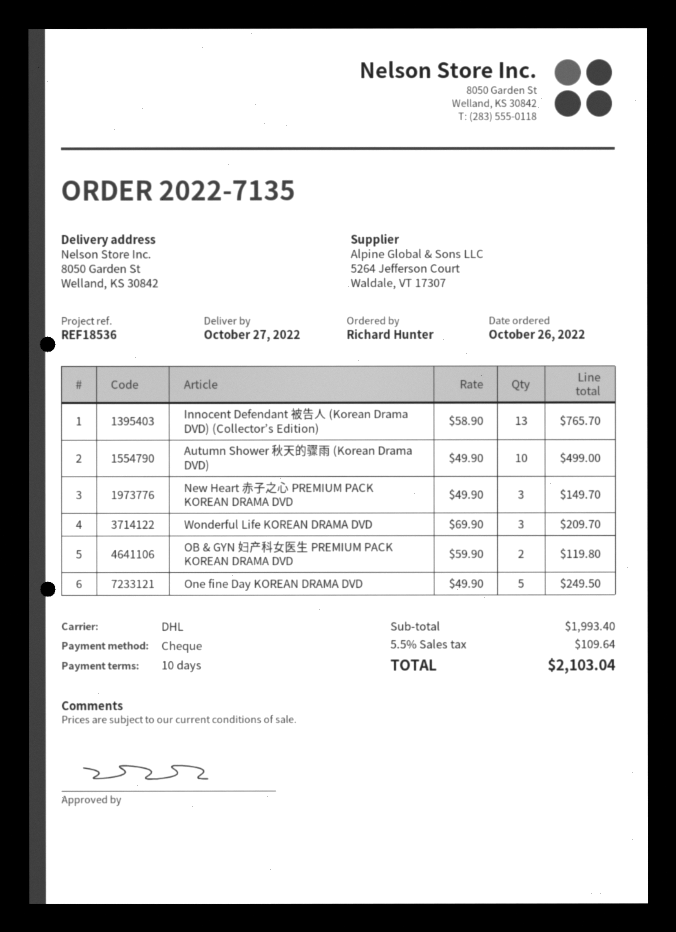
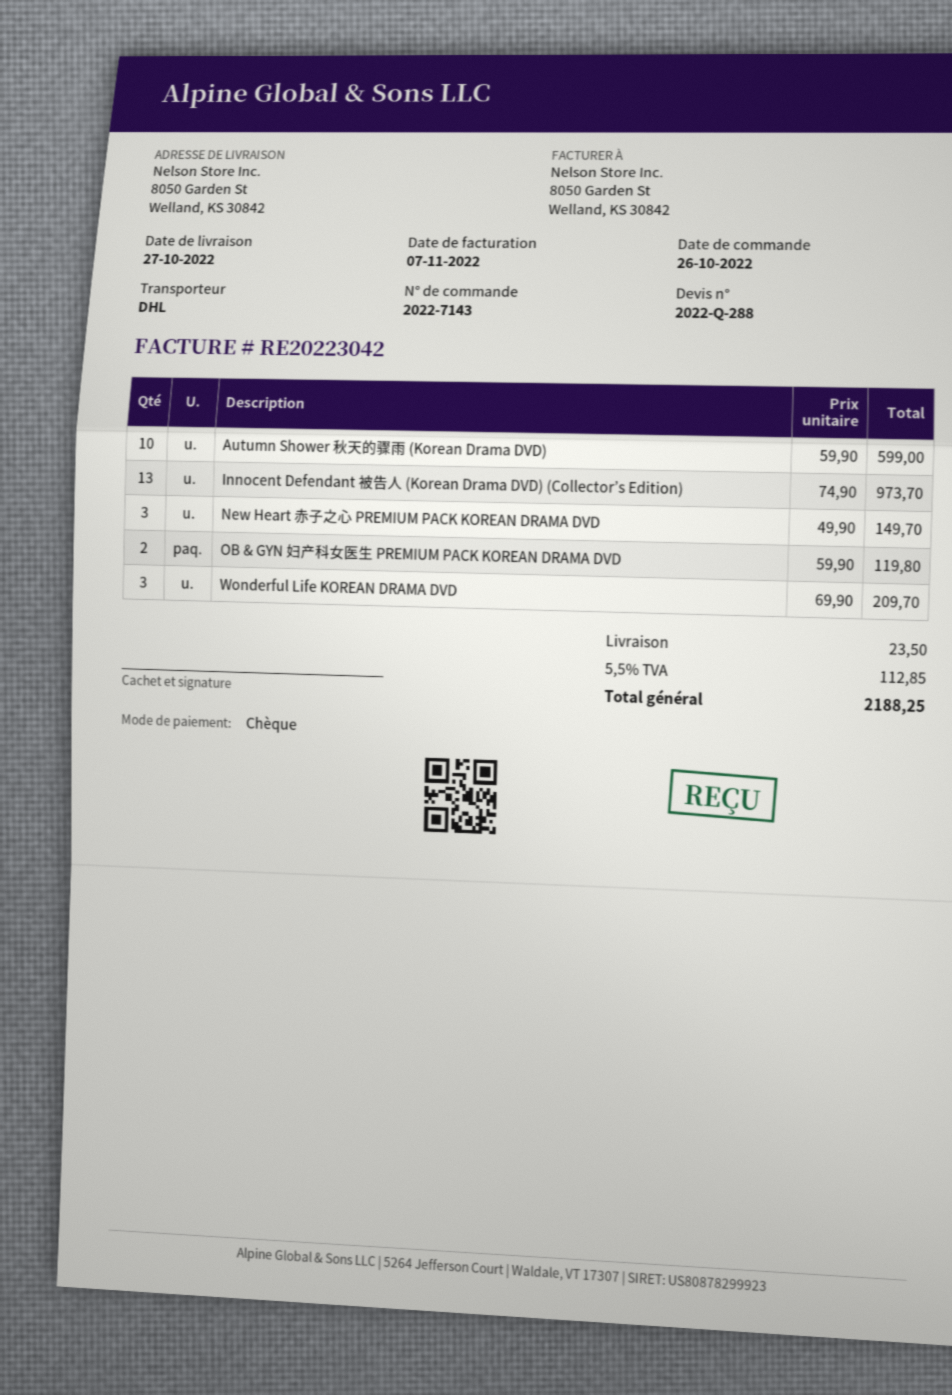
order number: 2022-7135 -> 2022-7143
Innocent Defendant 被告人 (Korean Drama DVD) (Collector’s Edition): 13 x 58.90 = 765.70 -> 13 x 74.90 = 973.70
Autumn Shower 秋天的骤雨 (Korean Drama DVD): 10 x 49.90 = 499.00 -> 10 x 59.90 = 599.00
One fine Day KOREAN DRAMA DVD: 5 x 49.90 = 249.50 -> none
shipping: none -> 23.50
tax: 5.5% = 109.64 -> 5.5% = 112.85
total: 2103.04 -> 2188.25

